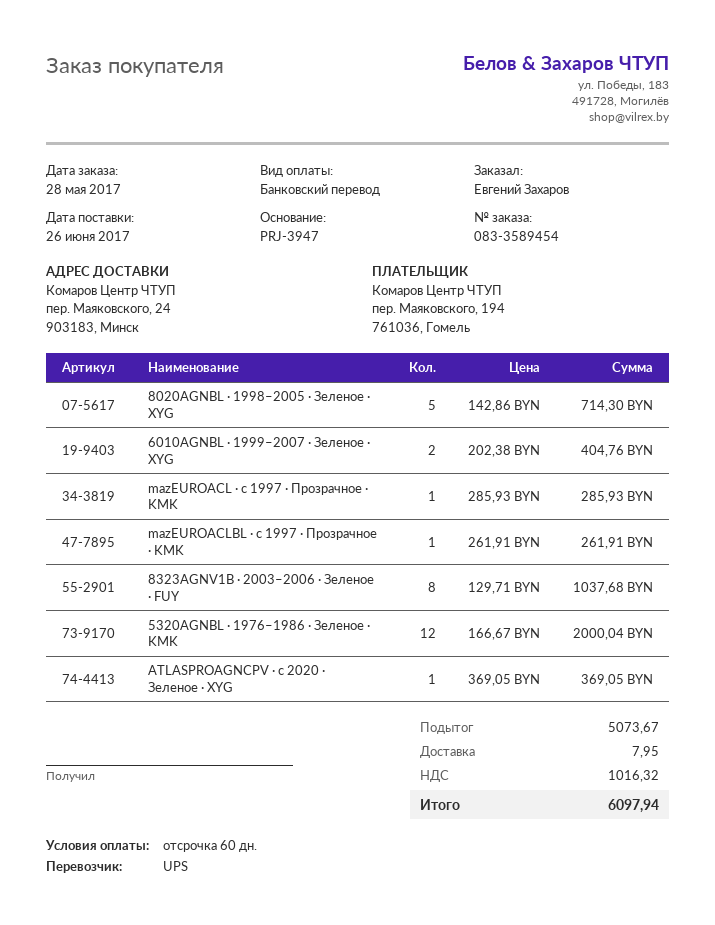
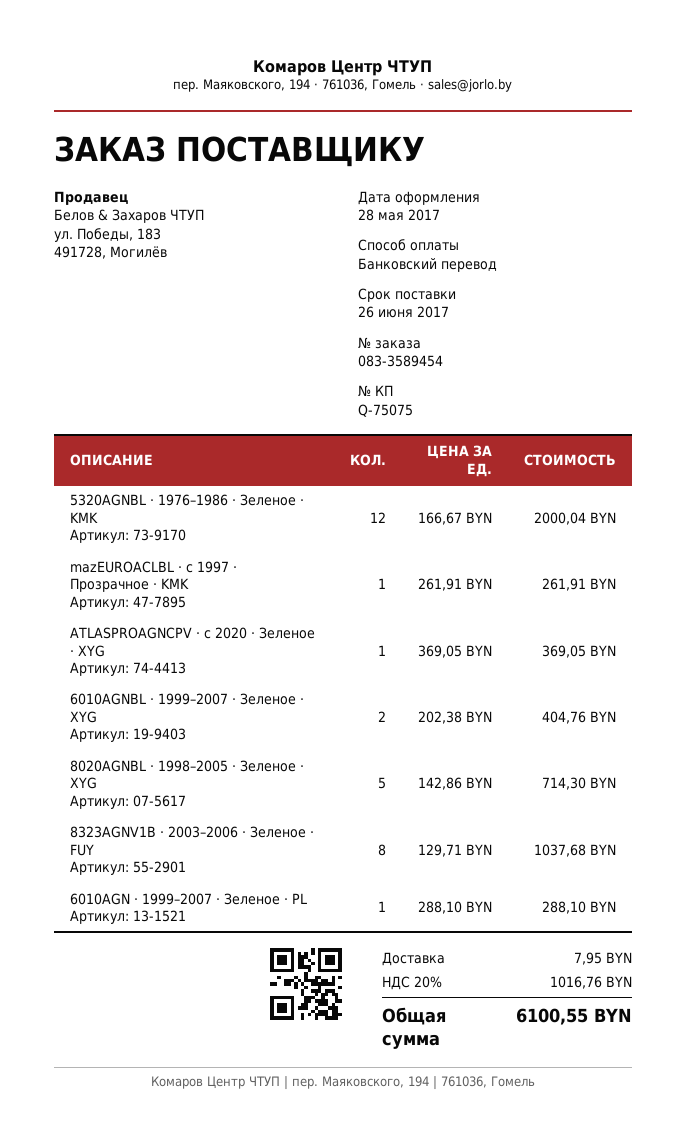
mazEUROACL · с 1997 · Прозрачное · KMK: 1 x 285.93 = 285.93 -> none
6010AGN · 1999–2007 · Зеленое · PL: none -> 1 x 288.10 = 288.10
tax: 1016.32 -> 1016.76
total: 6097.94 -> 6100.55

